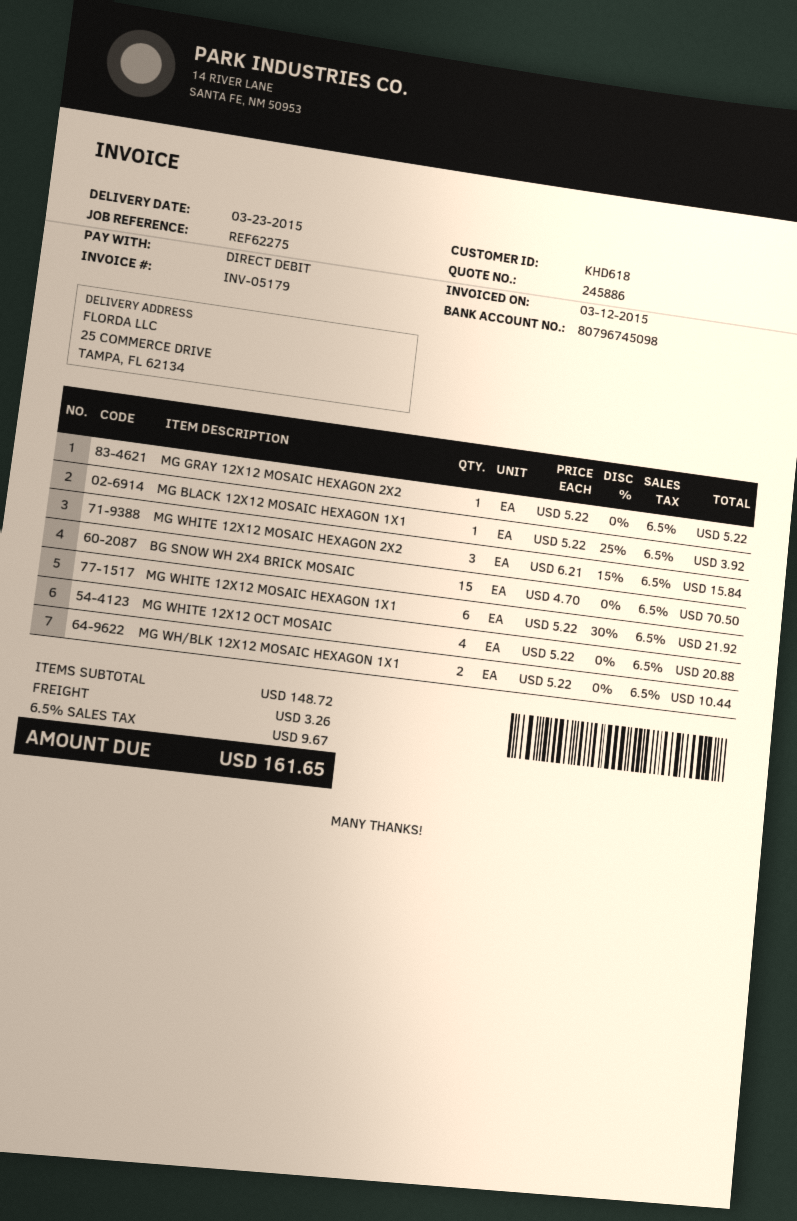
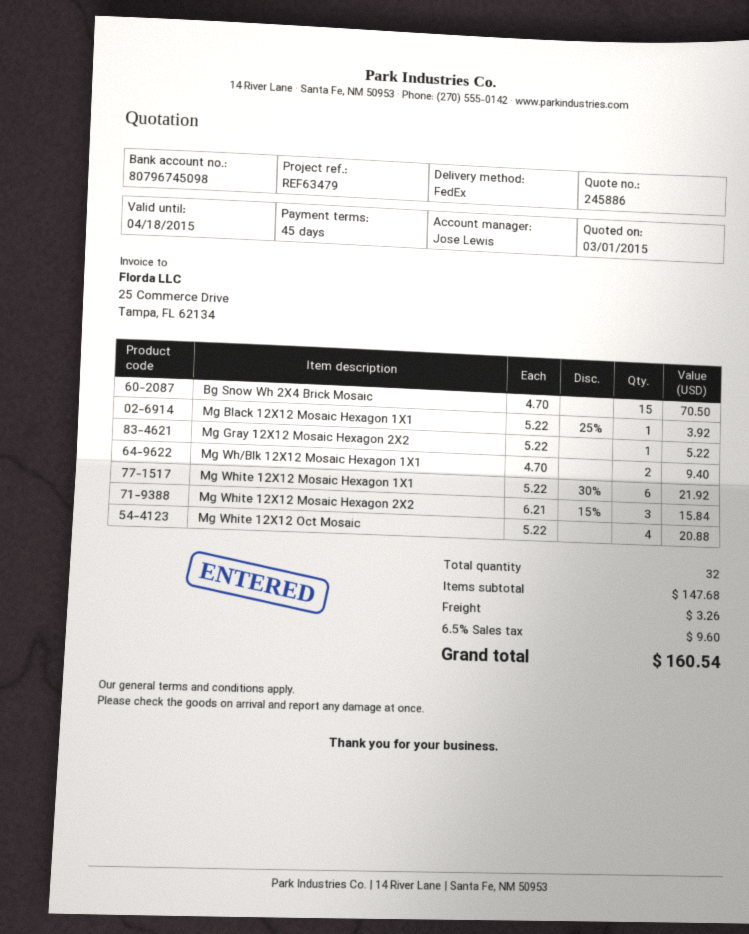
reference: REF62275 -> REF63479
MG WH/BLK 12X12 MOSAIC HEXAGON 1X1: 2 x 5.22 = 10.44 -> 2 x 4.70 = 9.40
subtotal: 148.72 -> 147.68
tax: 6.5% = 9.67 -> 6.5% = 9.60
total: 161.65 -> 160.54

